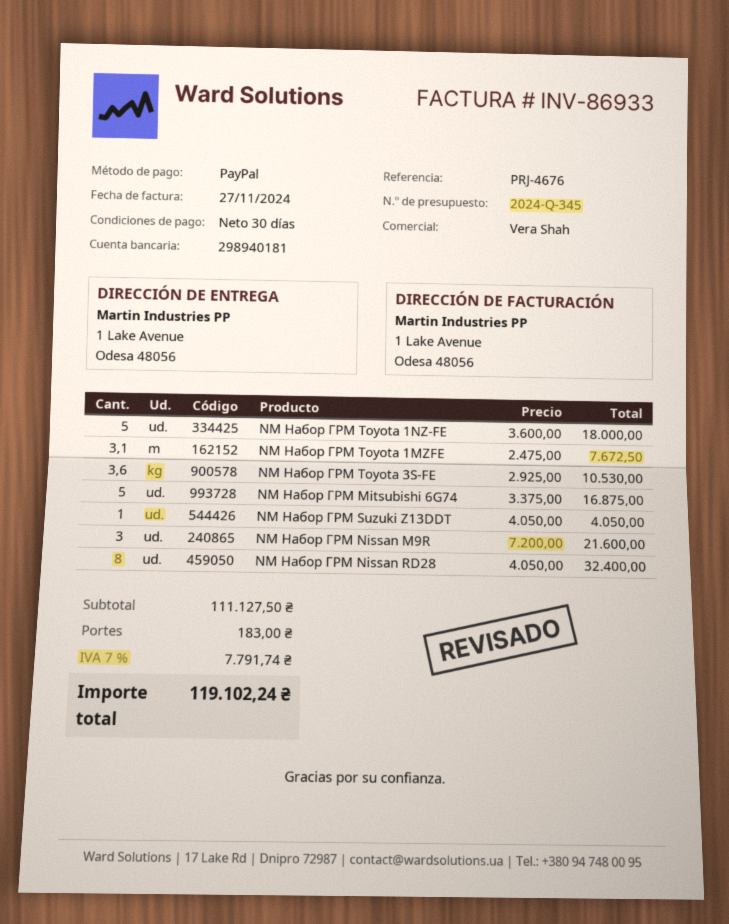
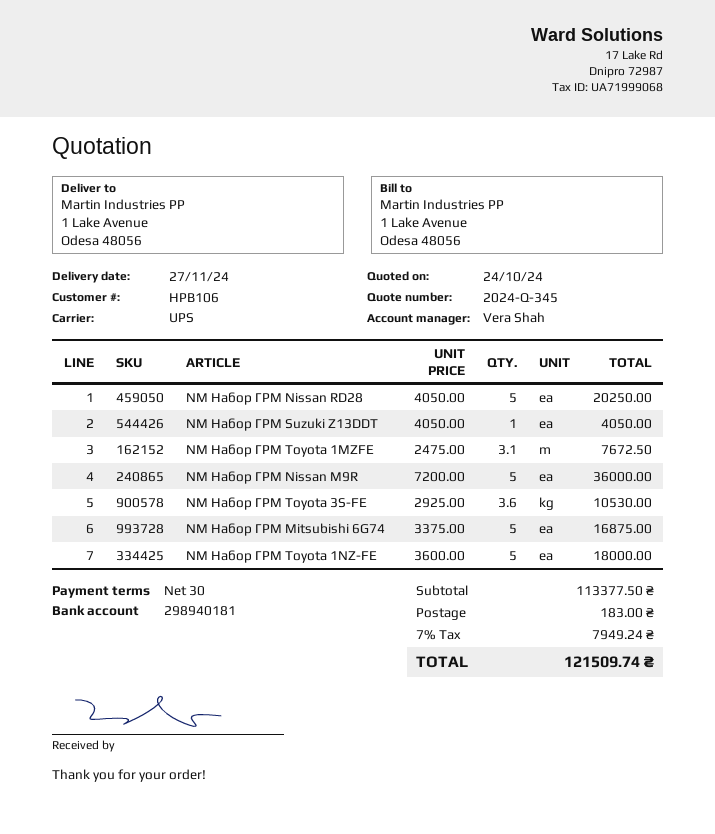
NM Набор ГРМ Nissan M9R: 3 x 7200.00 = 21600.00 -> 5 x 7200.00 = 36000.00
NM Набор ГРМ Nissan RD28: 8 x 4050.00 = 32400.00 -> 5 x 4050.00 = 20250.00
subtotal: 111127.50 -> 113377.50
tax: 7% = 7791.74 -> 7% = 7949.24
total: 119102.24 -> 121509.74

